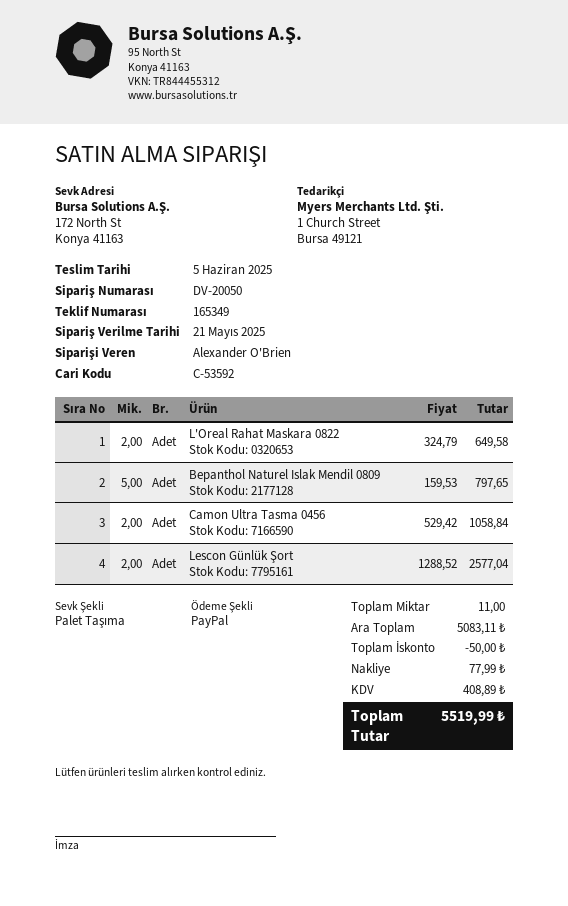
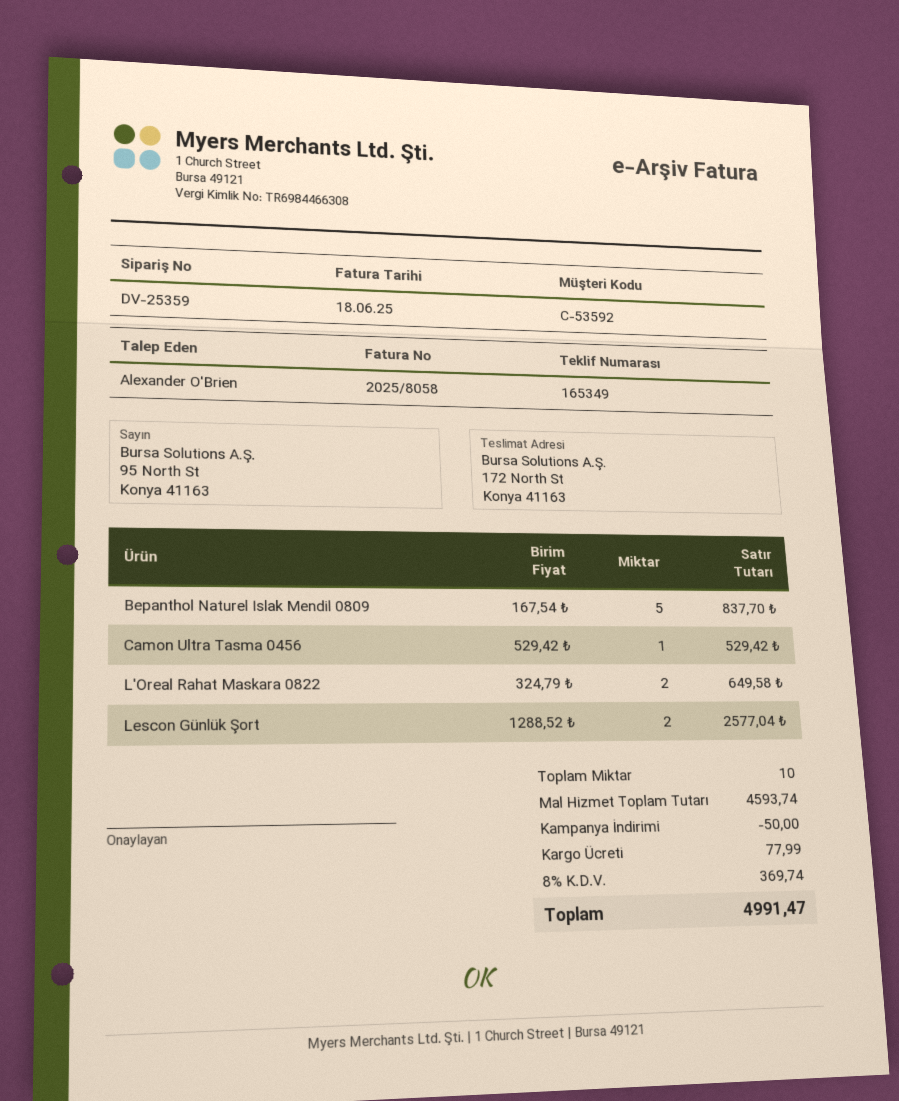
order number: DV-20050 -> DV-25359
Bepanthol Naturel Islak Mendil 0809: 5 x 159.53 = 797.65 -> 5 x 167.54 = 837.70
Camon Ultra Tasma 0456: 2 x 529.42 = 1058.84 -> 1 x 529.42 = 529.42
total quantity: 11 -> 10
subtotal: 5083.11 -> 4593.74
tax: 408.89 -> 369.74
total: 5519.99 -> 4991.47

